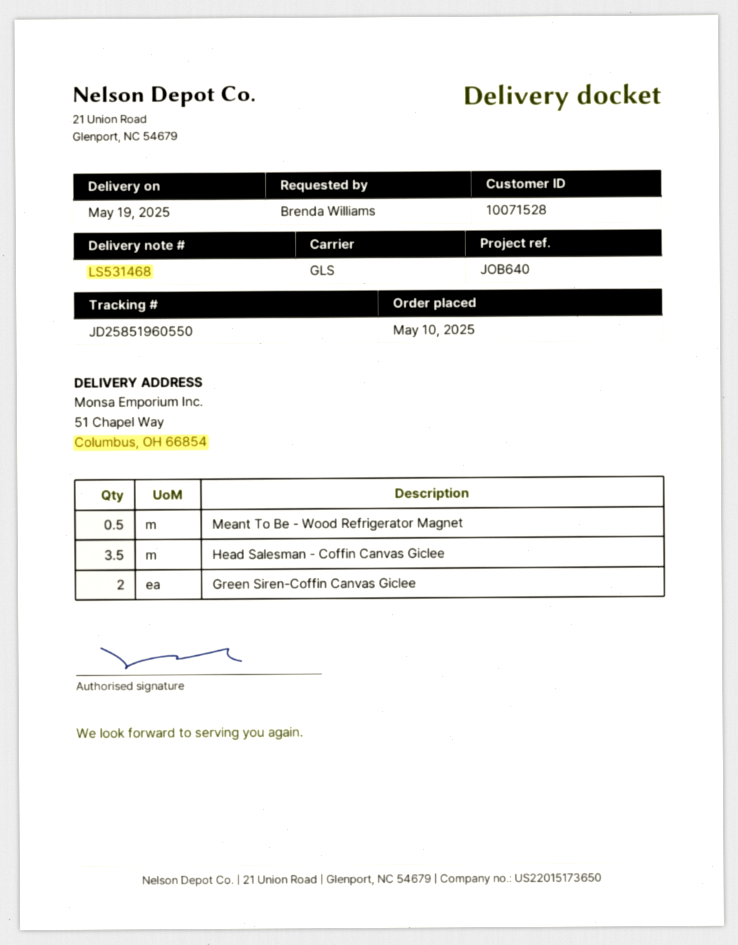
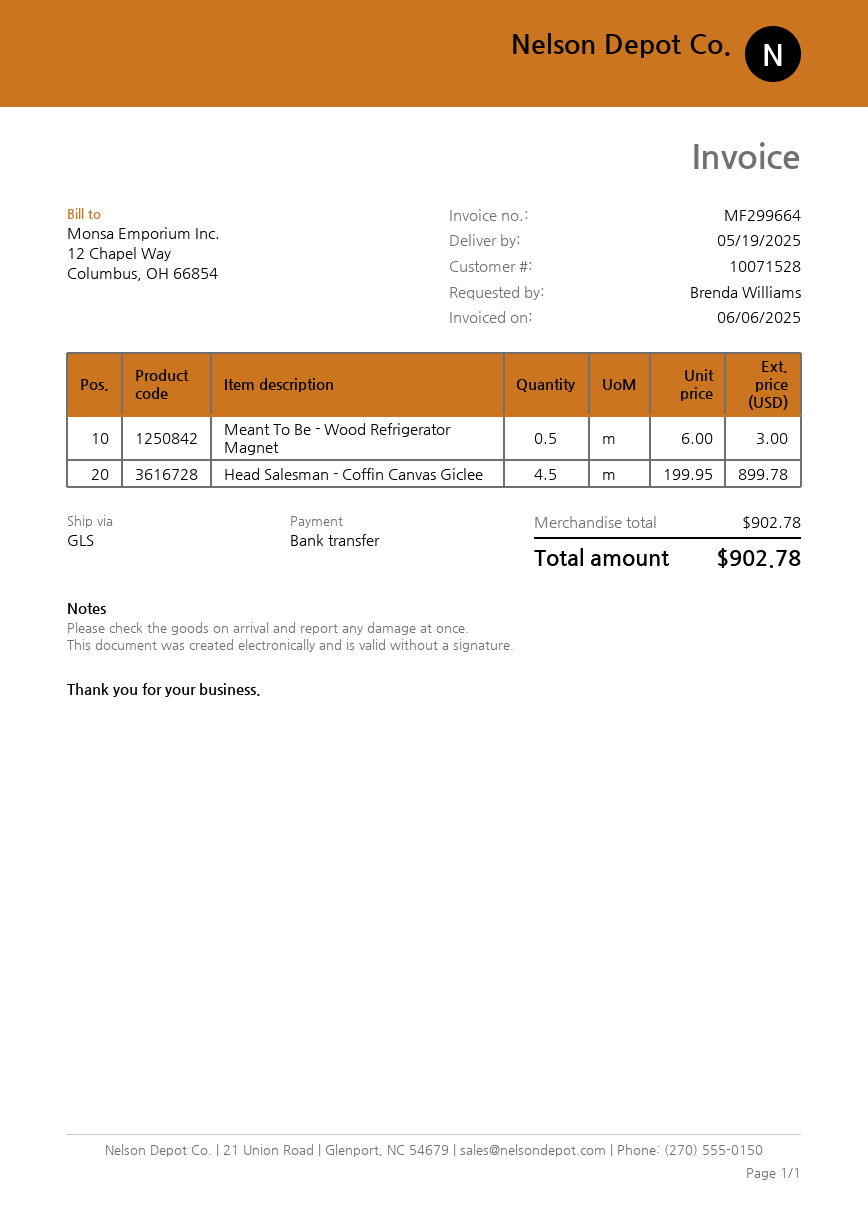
Head Salesman - Coffin Canvas Giclee: 3.5 -> 4.5
Green Siren-Coffin Canvas Giclee: 2 -> none

